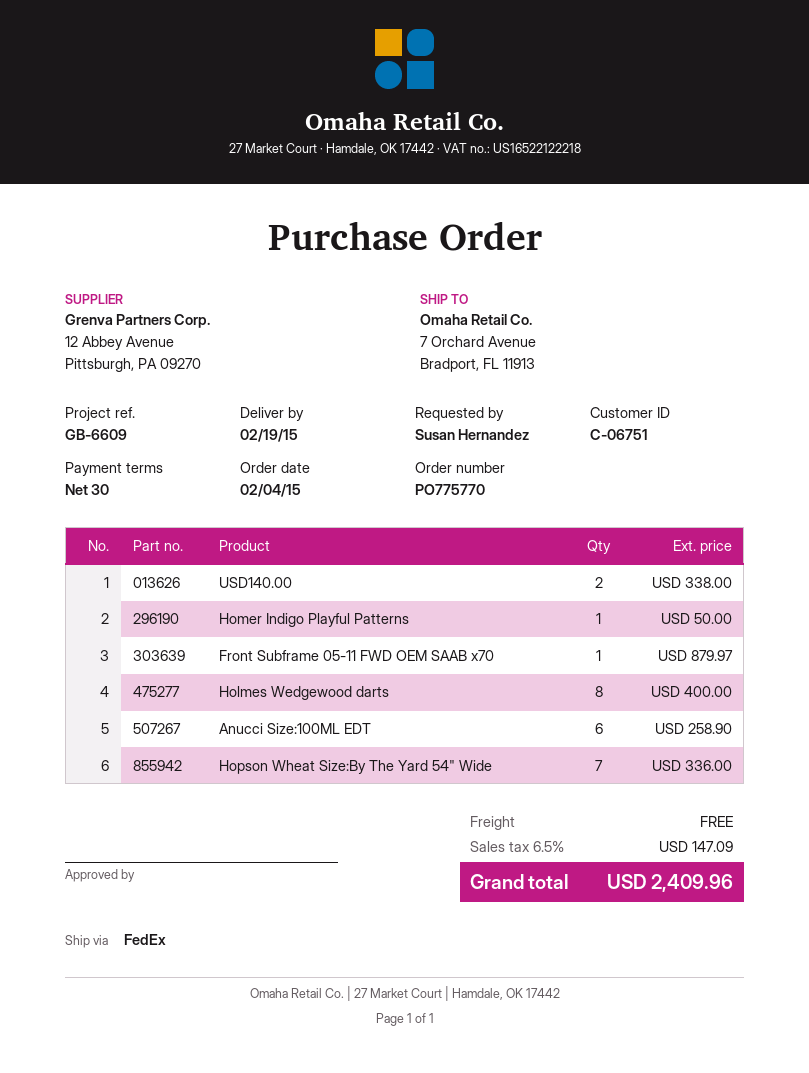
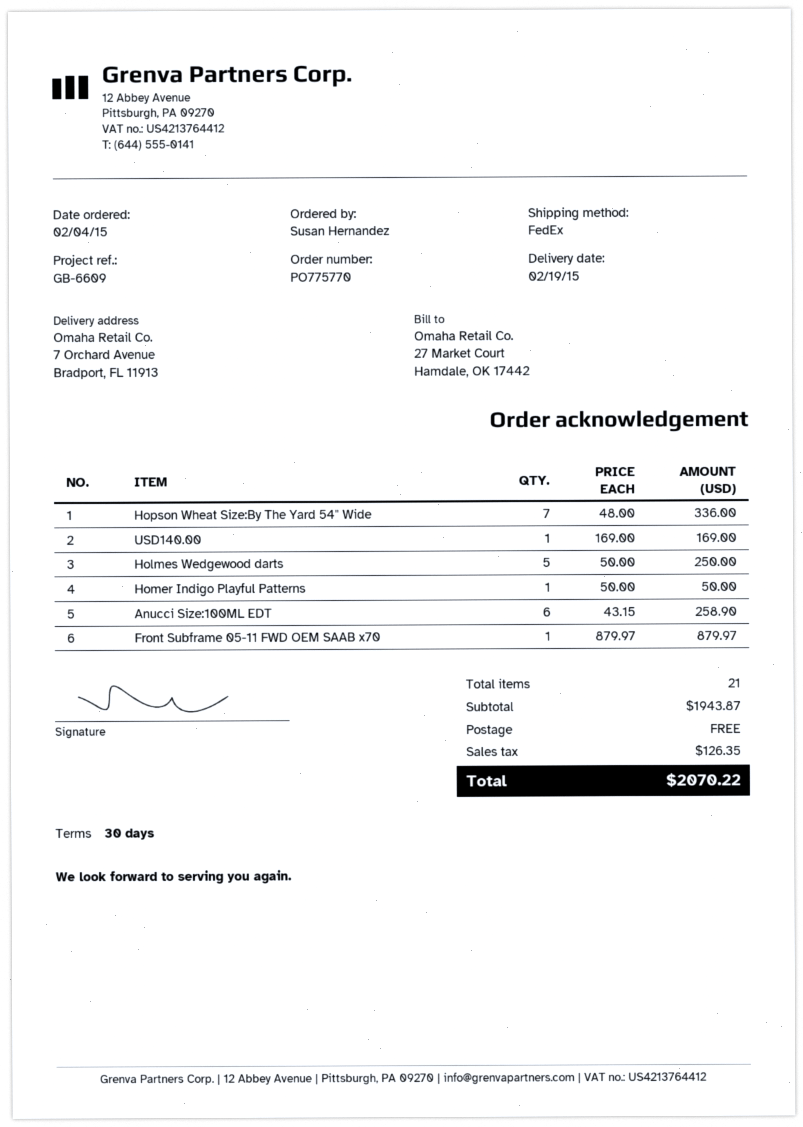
USD140.00: 2 for 338.00 -> 1 for 169.00
Holmes Wedgewood darts: 8 for 400.00 -> 5 for 250.00
tax: 147.09 -> 126.35
total: 2409.96 -> 2070.22

